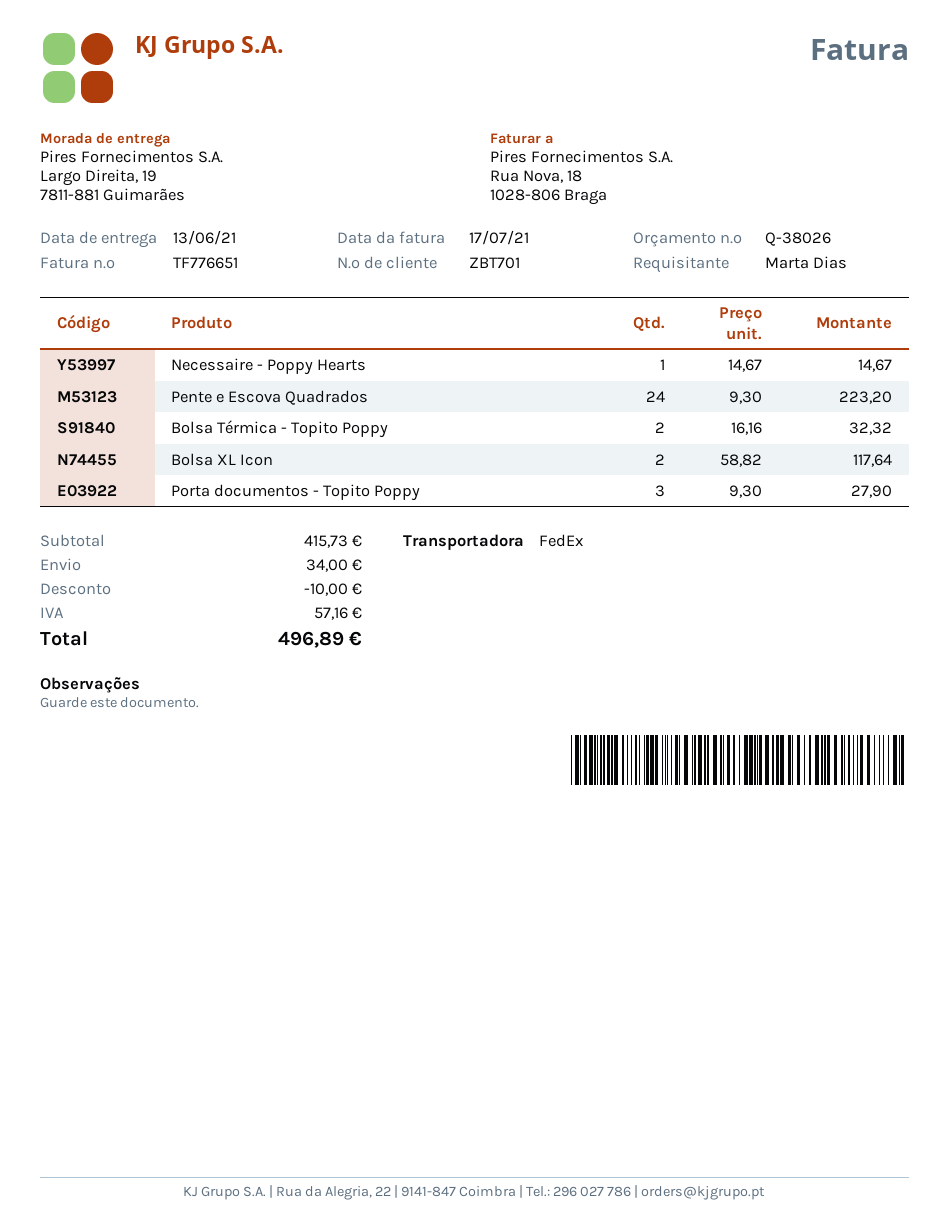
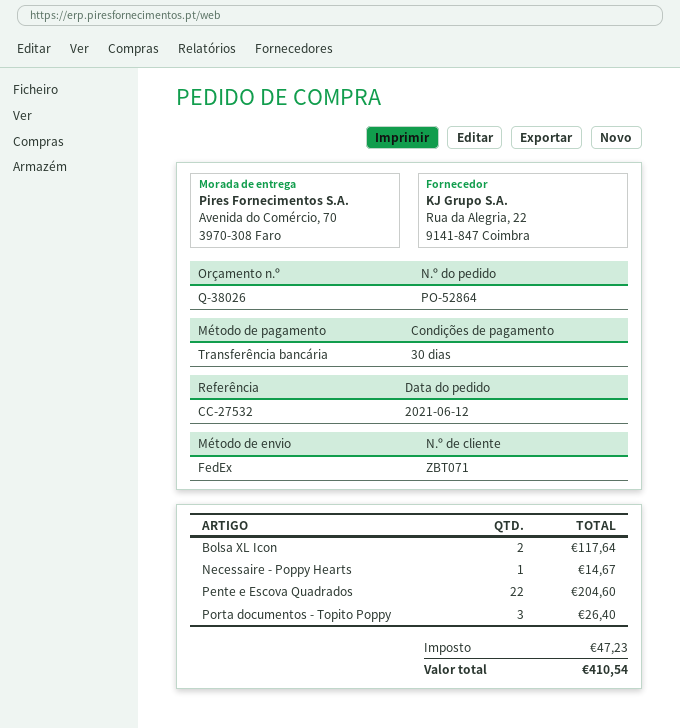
customer number: ZBT701 -> ZBT071
ship to: Largo Direita, 19, 7811-881 Guimarães -> Avenida do Comércio, 70, 3970-308 Faro
Pente e Escova Quadrados: 24 for 223.20 -> 22 for 204.60
Bolsa Térmica - Topito Poppy: 2 for 32.32 -> none
Porta documentos - Topito Poppy: 3 for 27.90 -> 3 for 26.40
discount: 10.00 -> none
shipping: 34.00 -> none
tax: 57.16 -> 47.23
total: 496.89 -> 410.54

